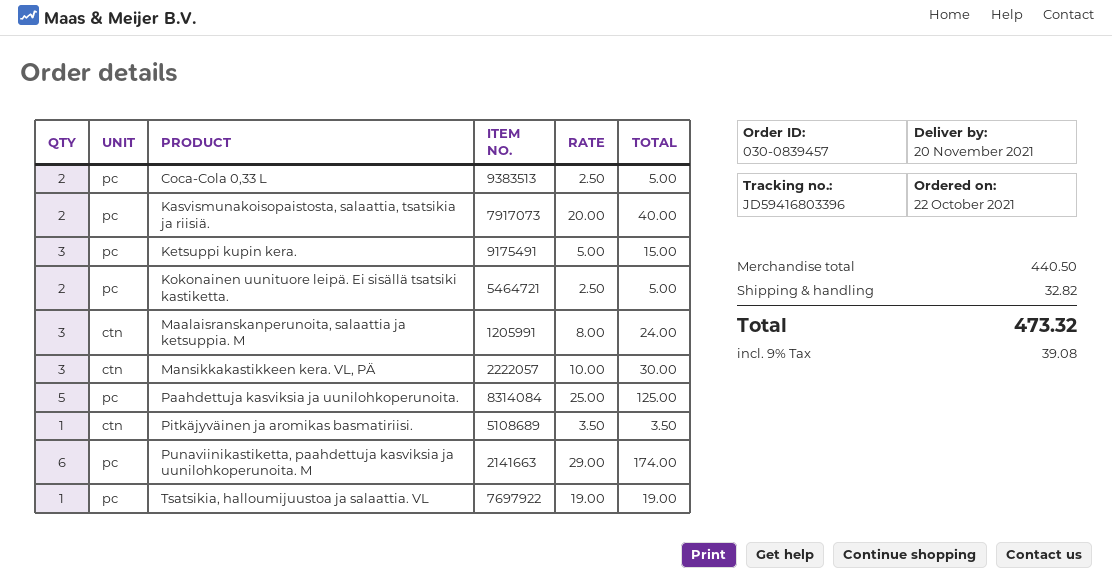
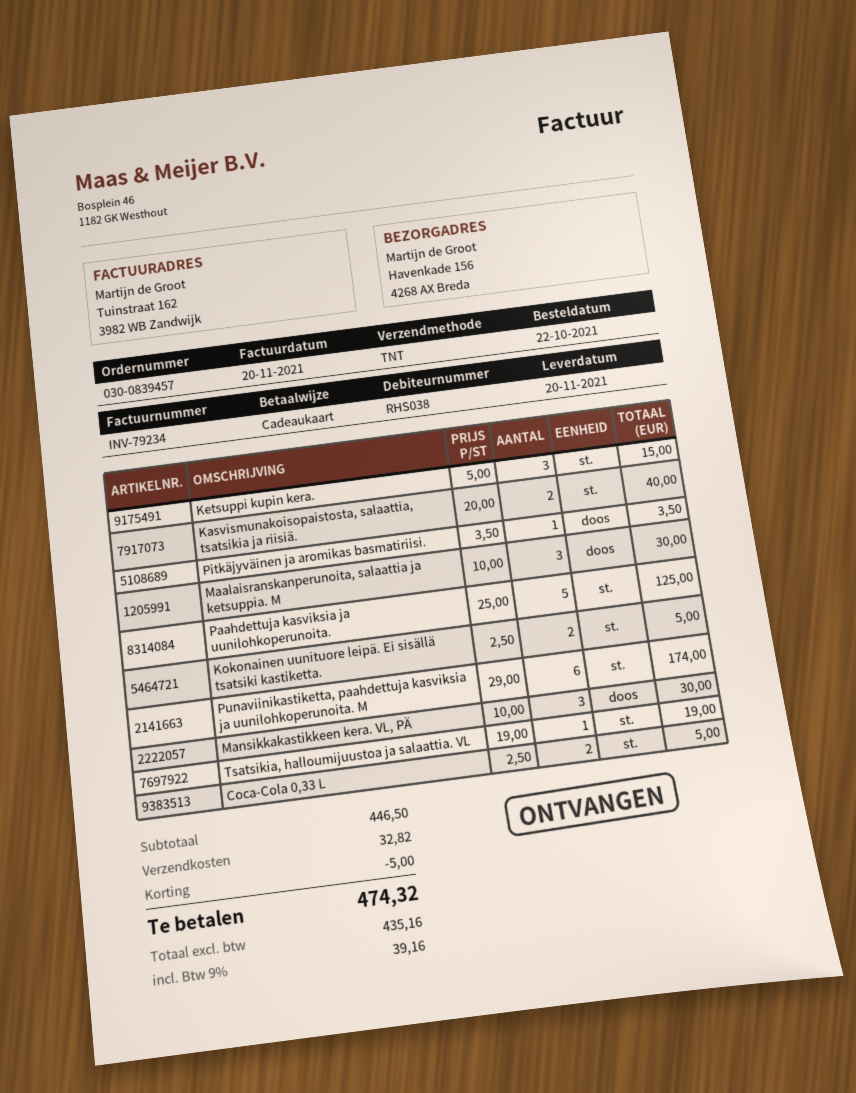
Maalaisranskanperunoita, salaattia ja ketsuppia. M: 3 x 8.00 = 24.00 -> 3 x 10.00 = 30.00
subtotal: 440.50 -> 446.50
discount: none -> 5.00
tax: 9% = 39.08 -> 9% = 39.16
total: 473.32 -> 474.32

